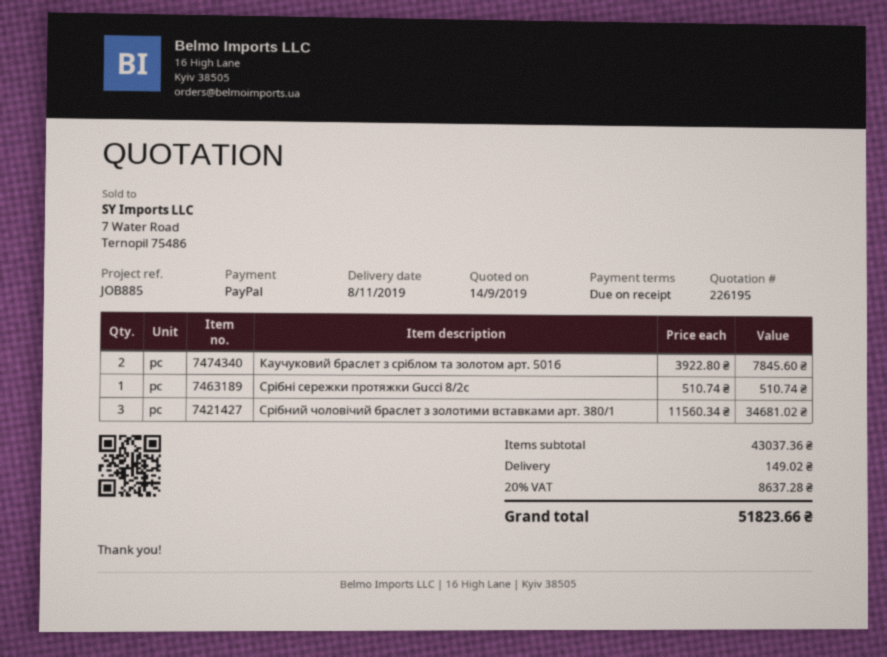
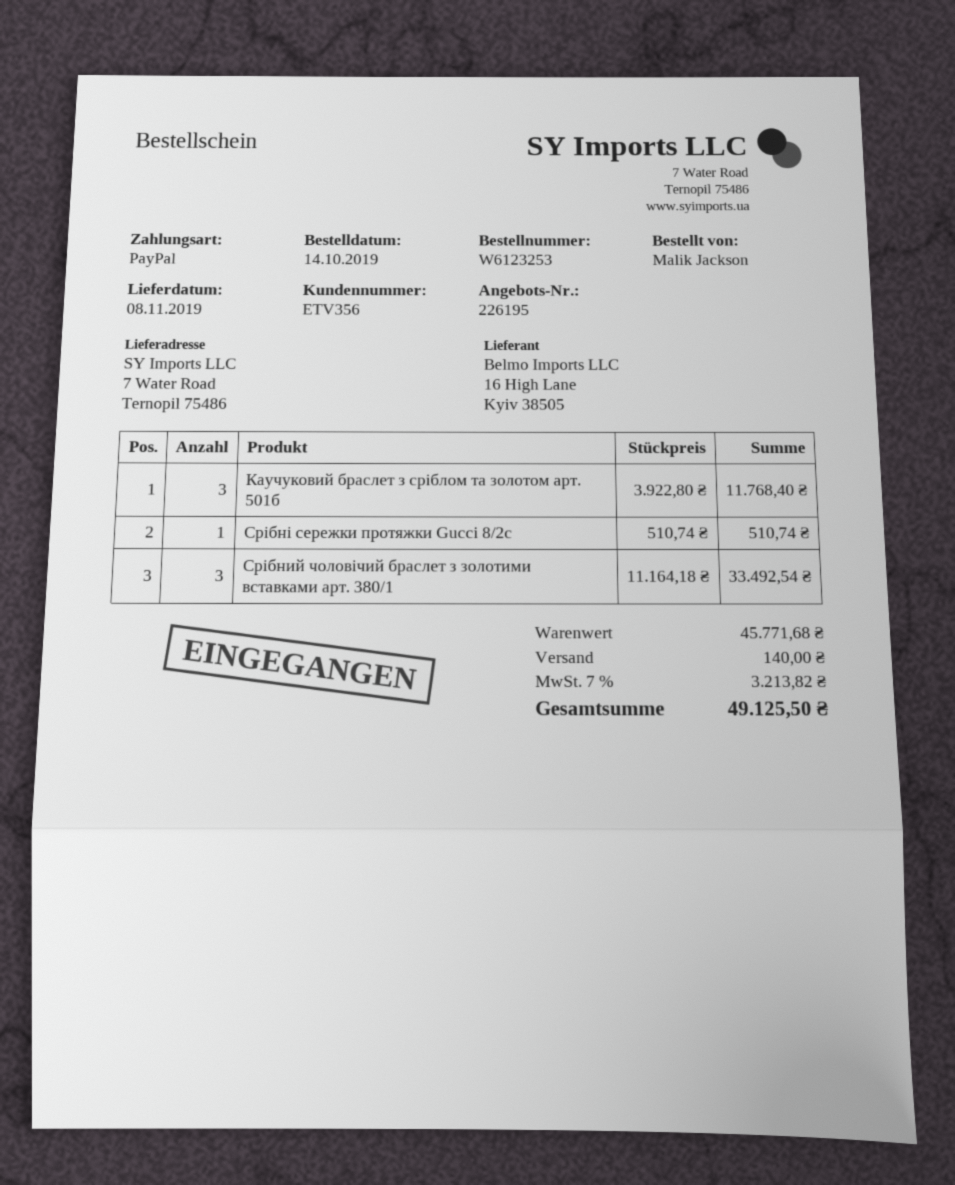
Каучуковий браслет з сріблом та золотом арт. 501б: 2 x 3922.80 = 7845.60 -> 3 x 3922.80 = 11768.40
Срібний чоловічий браслет з золотими вставками арт. 380/1: 3 x 11560.34 = 34681.02 -> 3 x 11164.18 = 33492.54
subtotal: 43037.36 -> 45771.68
shipping: 149.02 -> 140.00
tax: 20% = 8637.28 -> 7% = 3213.82
total: 51823.66 -> 49125.50

